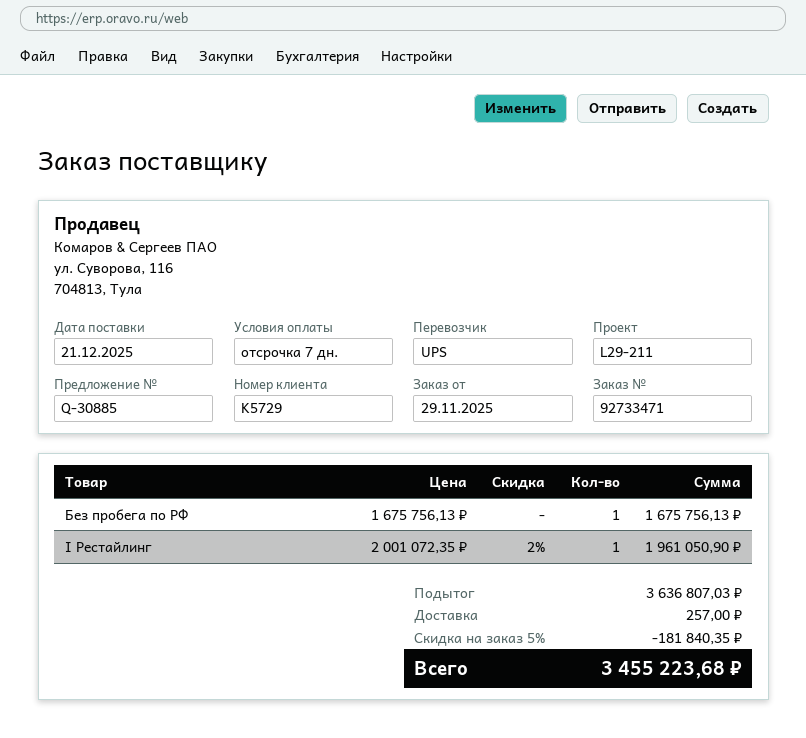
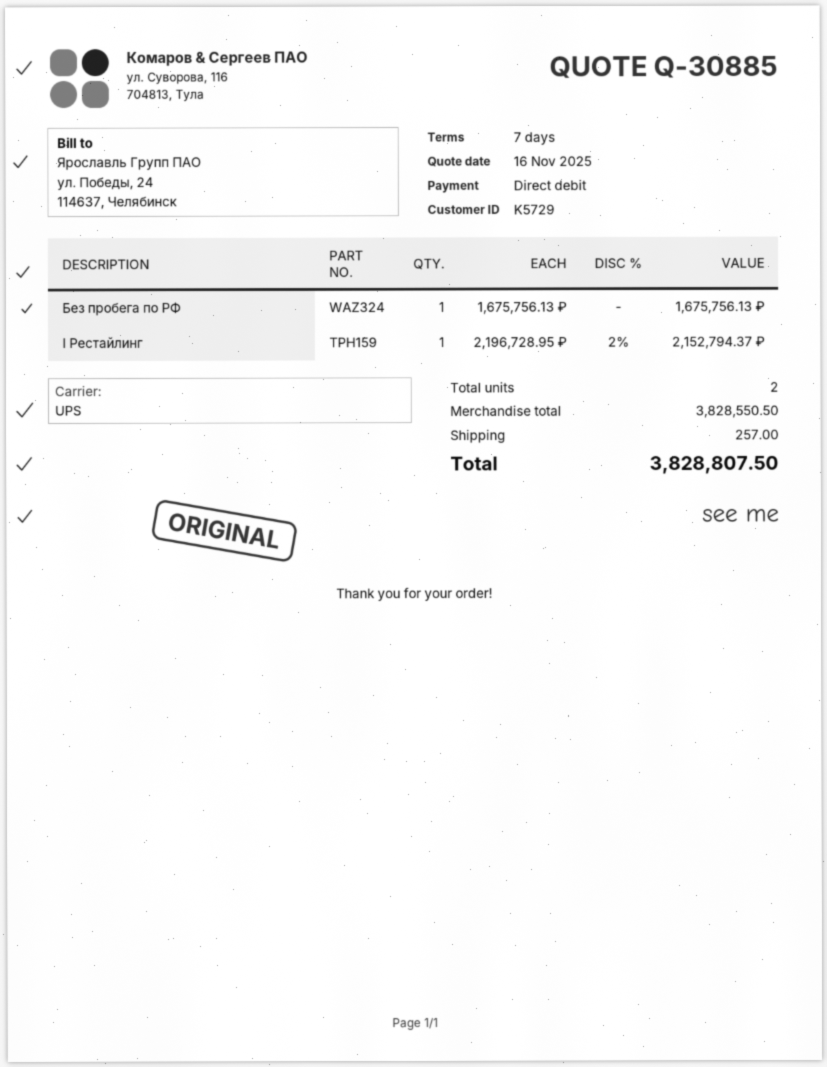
I Рестайлинг: 1 x 2001072.35 - 2% = 1961050.90 -> 1 x 2196728.95 - 2% = 2152794.37
subtotal: 3636807.03 -> 3828550.50
discount: 5% = 181840.35 -> none
total: 3455223.68 -> 3828807.50

